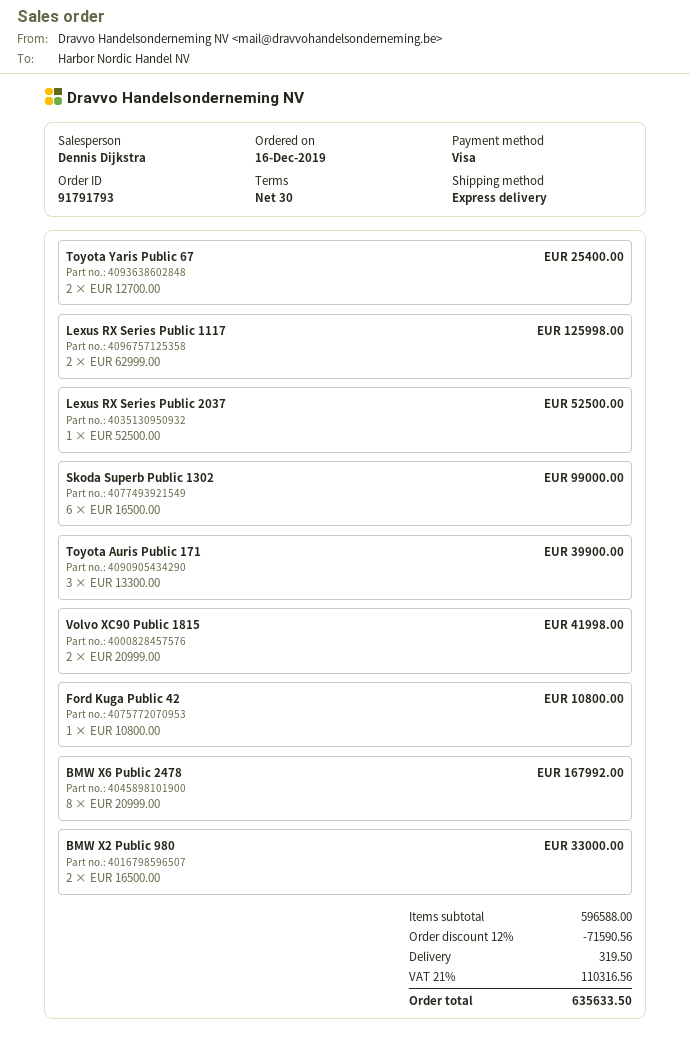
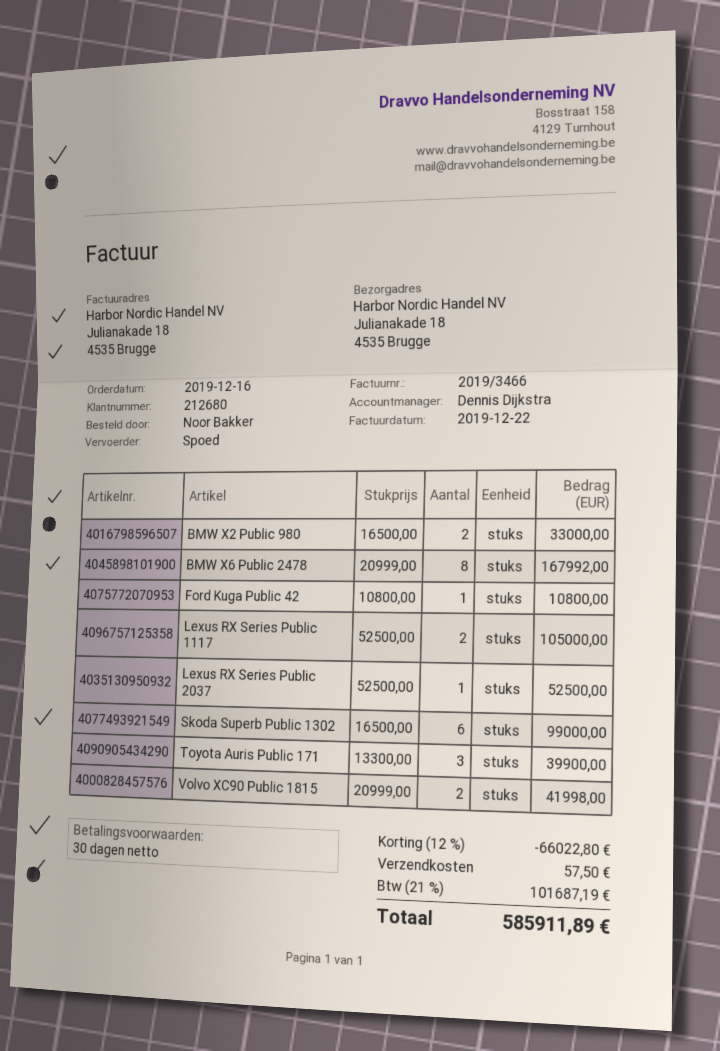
Toyota Yaris Public 67: 2 x 12700.00 = 25400.00 -> none
Lexus RX Series Public 1117: 2 x 62999.00 = 125998.00 -> 2 x 52500.00 = 105000.00
discount: 12% = 71590.56 -> 12% = 66022.80
shipping: 319.50 -> 57.50
tax: 21% = 110316.56 -> 21% = 101687.19
total: 635633.50 -> 585911.89

